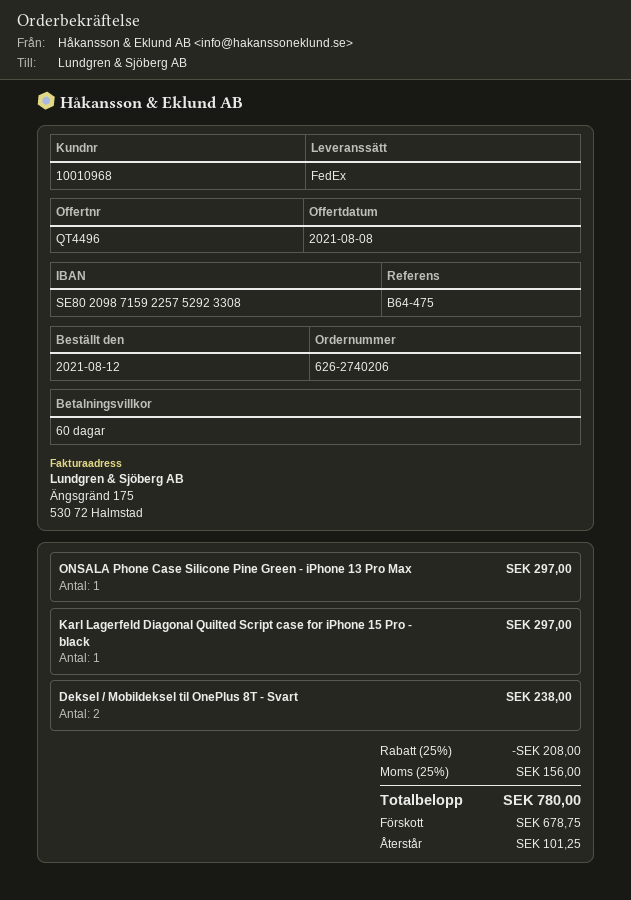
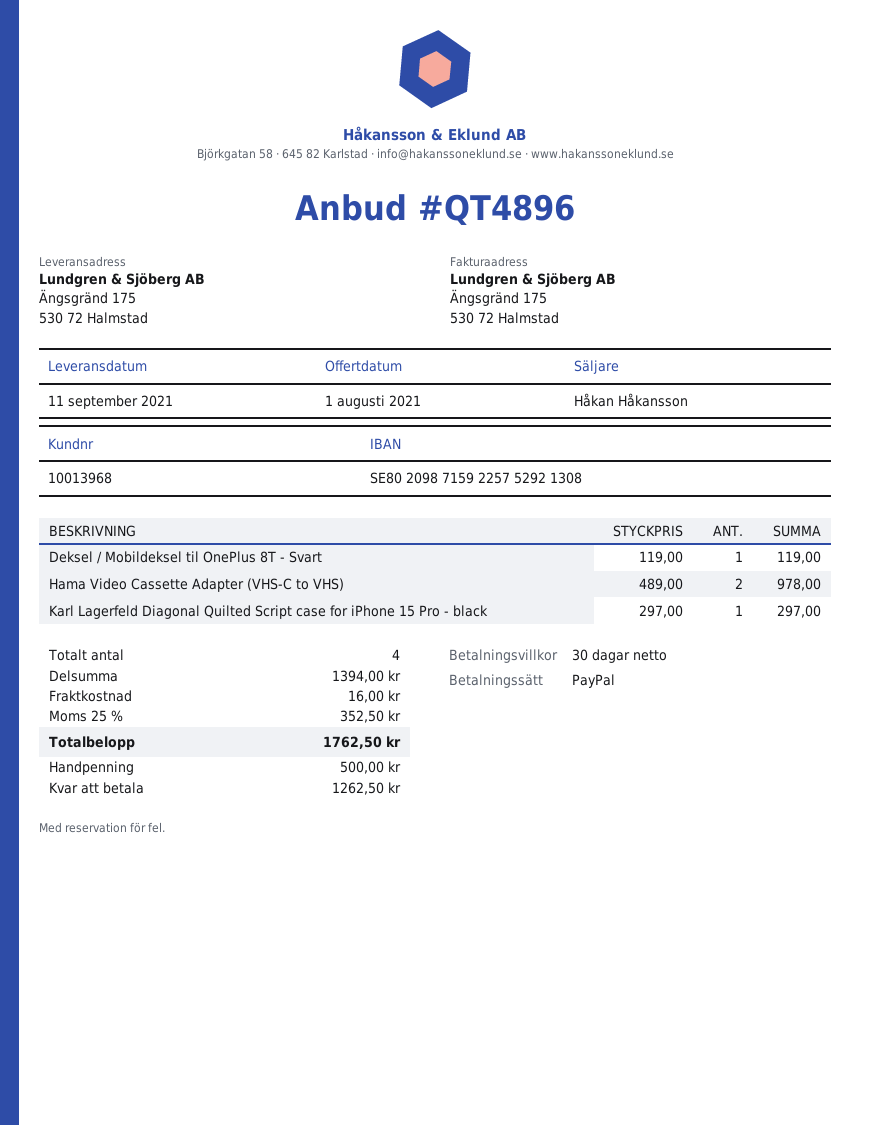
quote number: QT4496 -> QT4896
quote date: 2021-08-08 -> 2021-08-01
payment terms: 60 days -> 30 days
customer number: 10010968 -> 10013968
bank account: SE8020987159225752923308 -> SE8020987159225752921308
ONSALA Phone Case Silicone Pine Green - iPhone 13 Pro Max: 1 for 297.00 -> none
Deksel / Mobildeksel til OnePlus 8T - Svart: 2 for 238.00 -> 1 for 119.00
Hama Video Cassette Adapter (VHS-C to VHS): none -> 2 for 978.00
discount: 25% = 208.00 -> none
shipping: none -> 16.00
tax: 25% = 156.00 -> 25% = 352.50
total: 780.00 -> 1762.50
deposit: 678.75 -> 500.00
balance: 101.25 -> 1262.50

